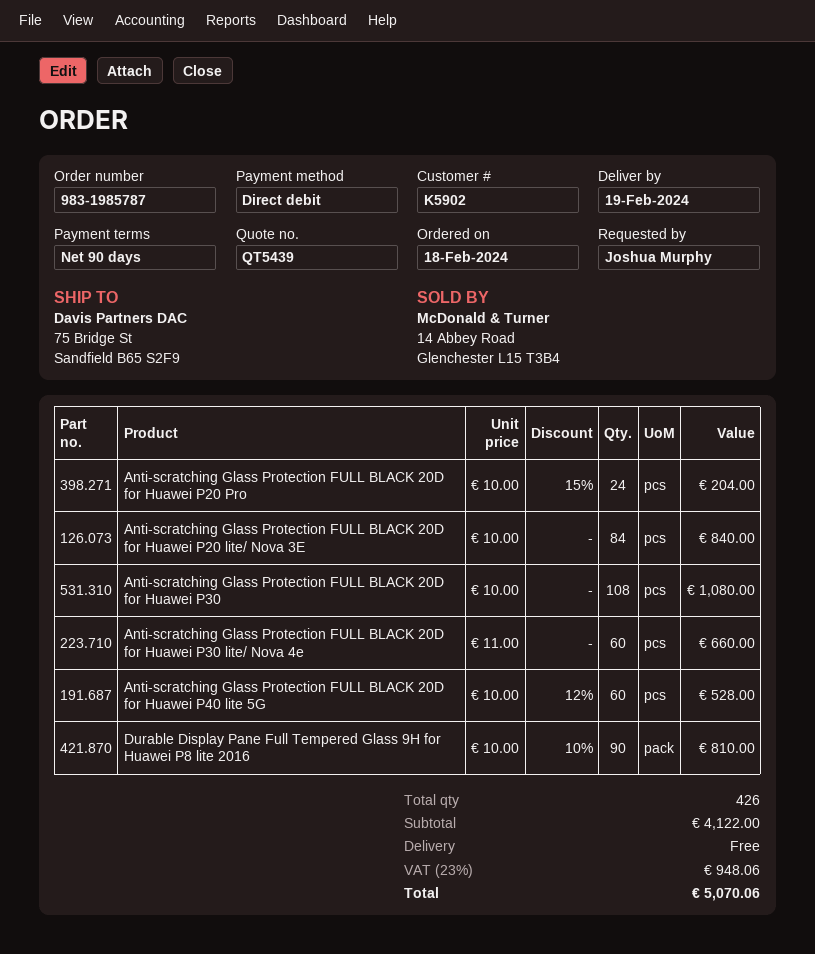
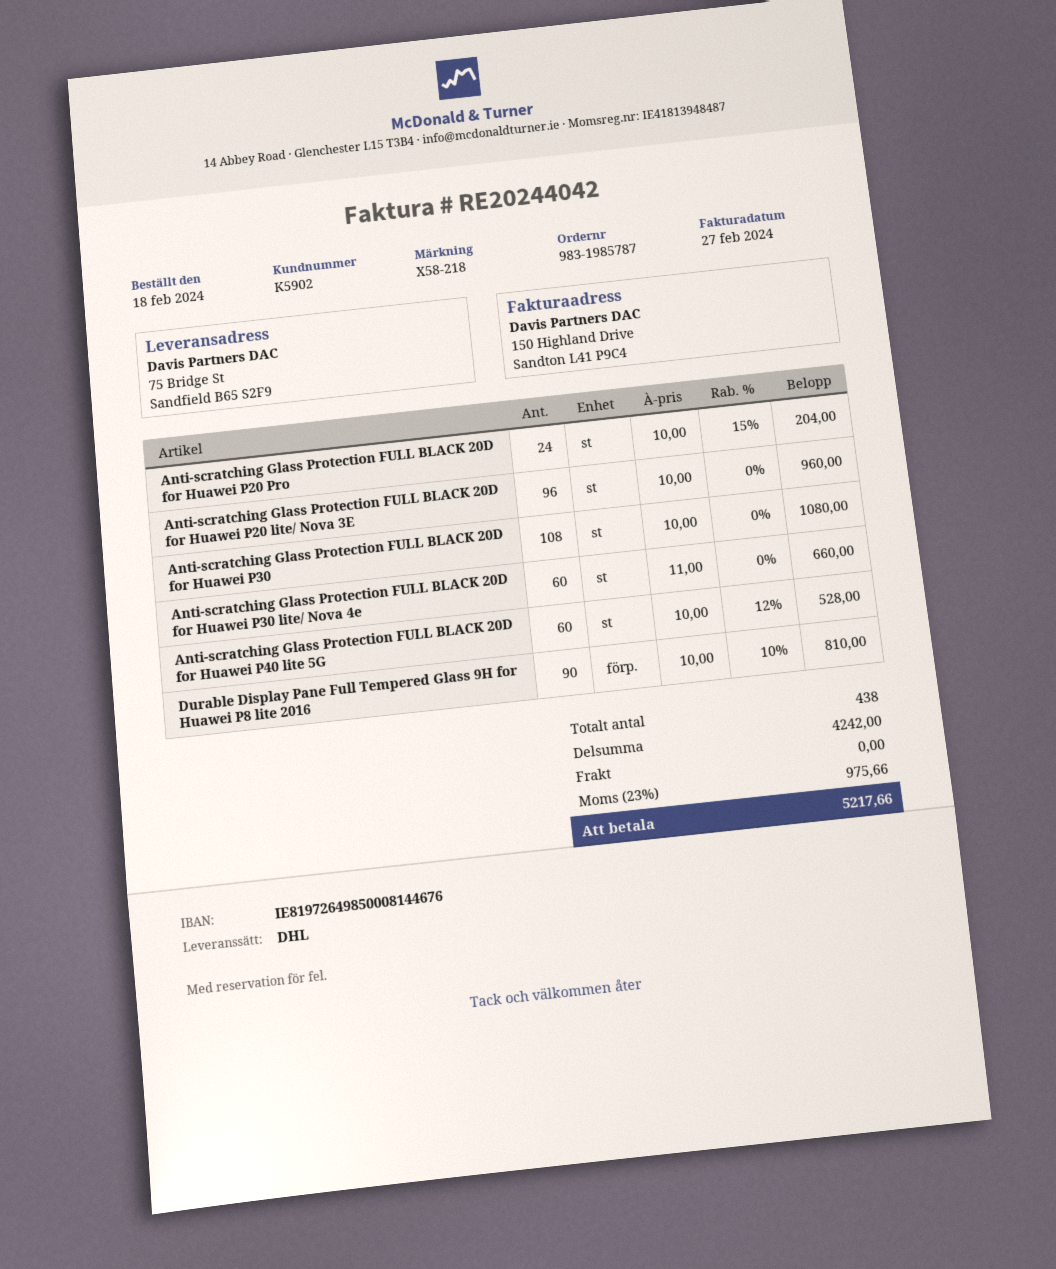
Anti-scratching Glass Protection FULL BLACK 20D for Huawei P20 lite/ Nova 3E: 84 x 10.00 = 840.00 -> 96 x 10.00 = 960.00
total quantity: 426 -> 438
subtotal: 4122.00 -> 4242.00
tax: 23% = 948.06 -> 23% = 975.66
total: 5070.06 -> 5217.66

